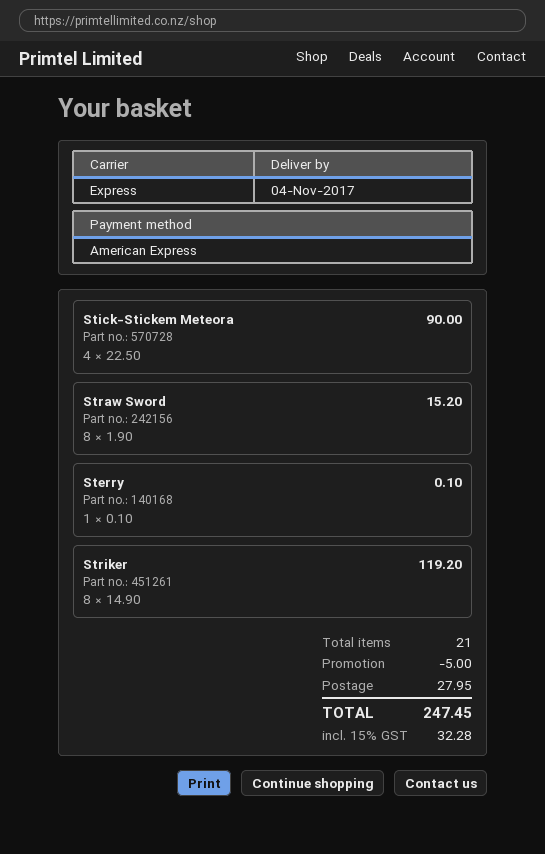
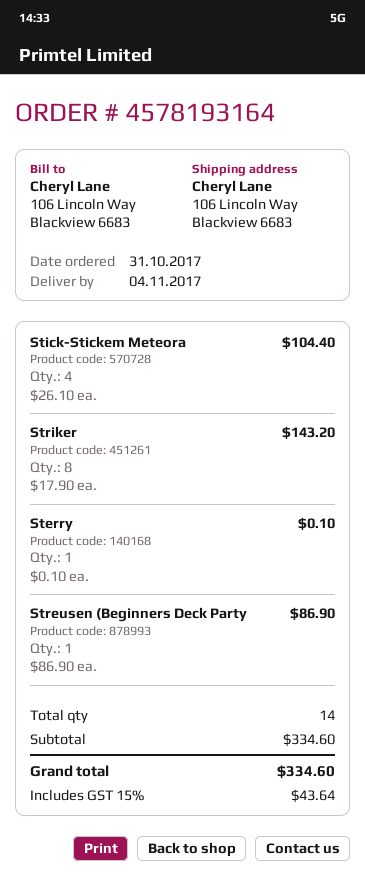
Stick-Stickem Meteora: 4 x 22.50 = 90.00 -> 4 x 26.10 = 104.40
Straw Sword: 8 x 1.90 = 15.20 -> none
Striker: 8 x 14.90 = 119.20 -> 8 x 17.90 = 143.20
Streusen (Beginners Deck Party: none -> 1 x 86.90 = 86.90
total quantity: 21 -> 14
discount: 5.00 -> none
shipping: 27.95 -> none
tax: 15% = 32.28 -> 15% = 43.64
total: 247.45 -> 334.60

